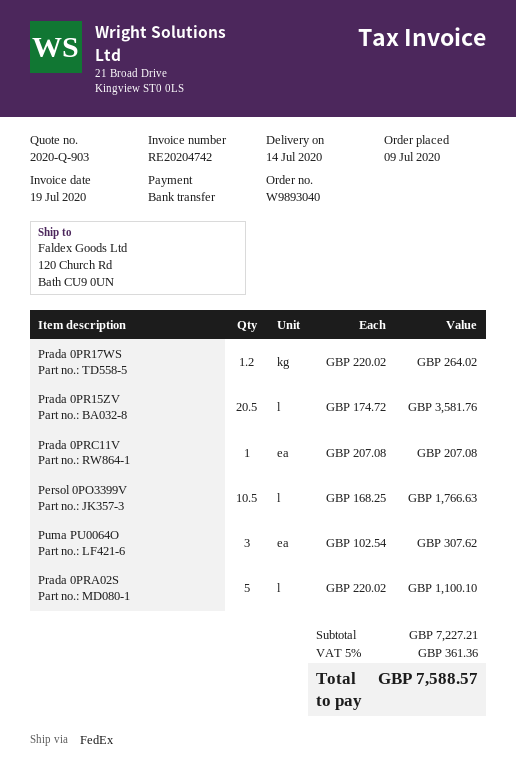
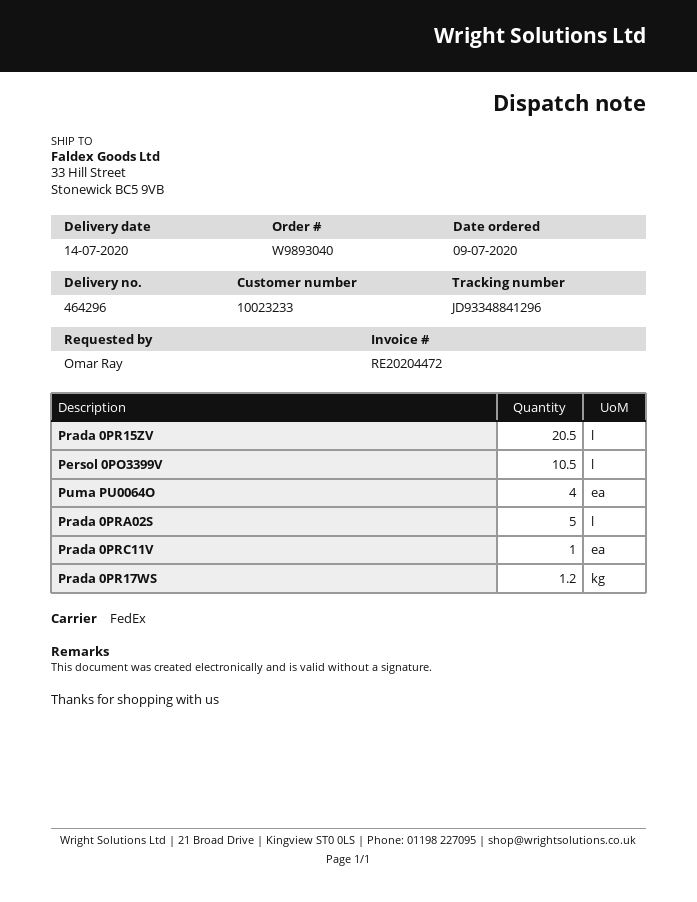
invoice number: RE20204742 -> RE20204472
ship to: 120 Church Rd, Bath CU9 0UN -> 33 Hill Street, Stonewick BC5 9VB
Puma PU0064O: 3 -> 4

